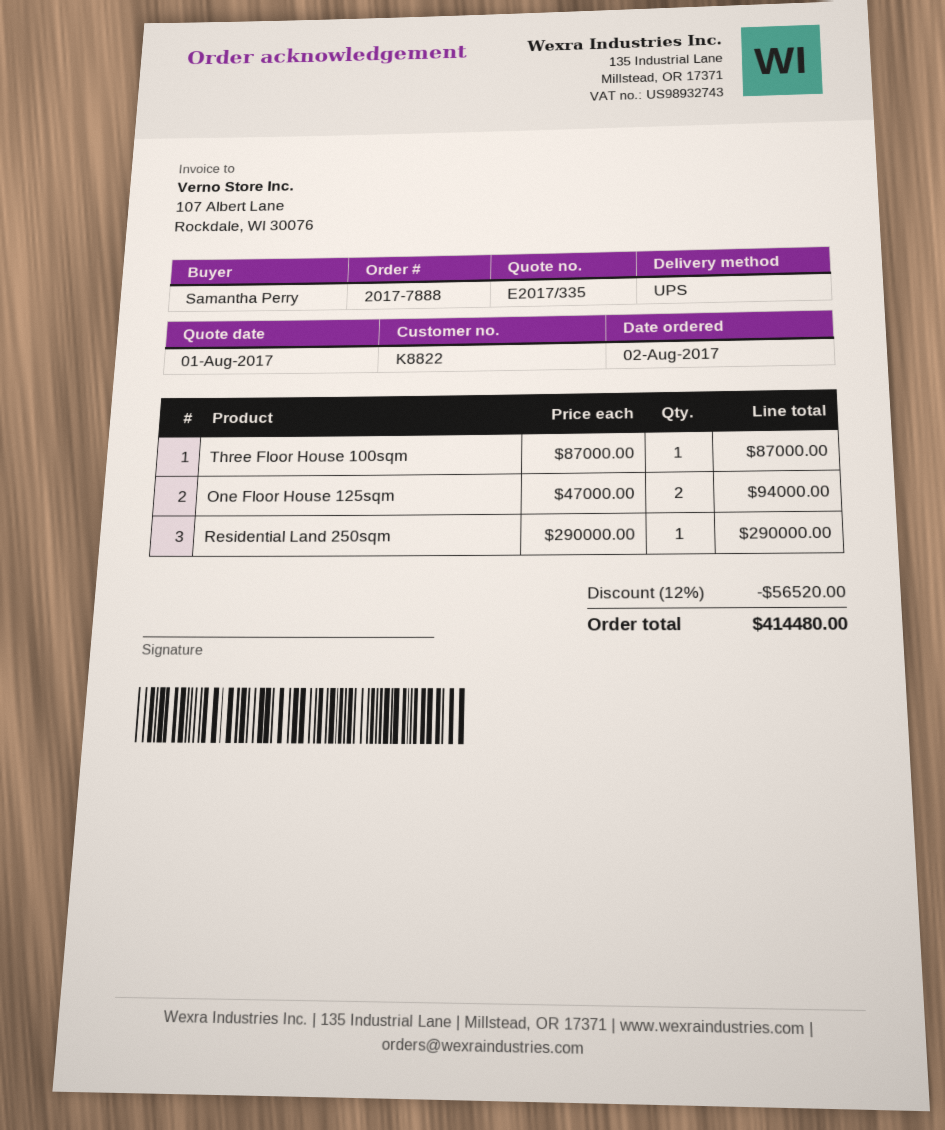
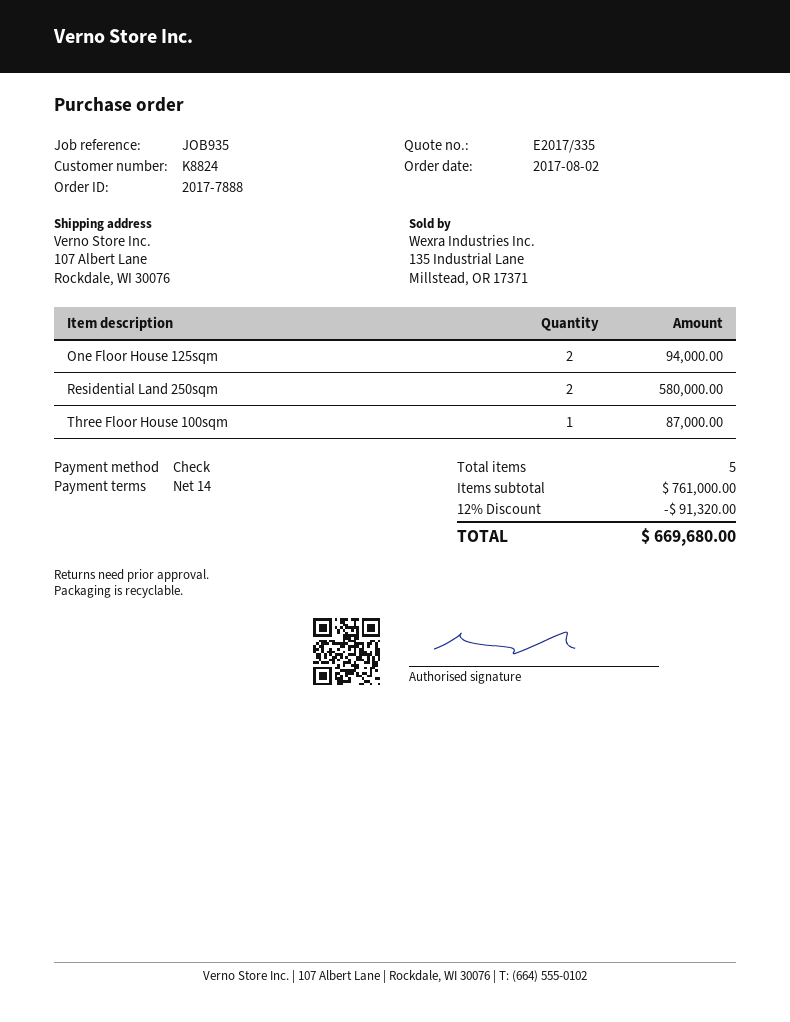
customer number: K8822 -> K8824
Residential Land 250sqm: 1 for 290000.00 -> 2 for 580000.00
discount: 12% = 56520.00 -> 12% = 91320.00
total: 414480.00 -> 669680.00

